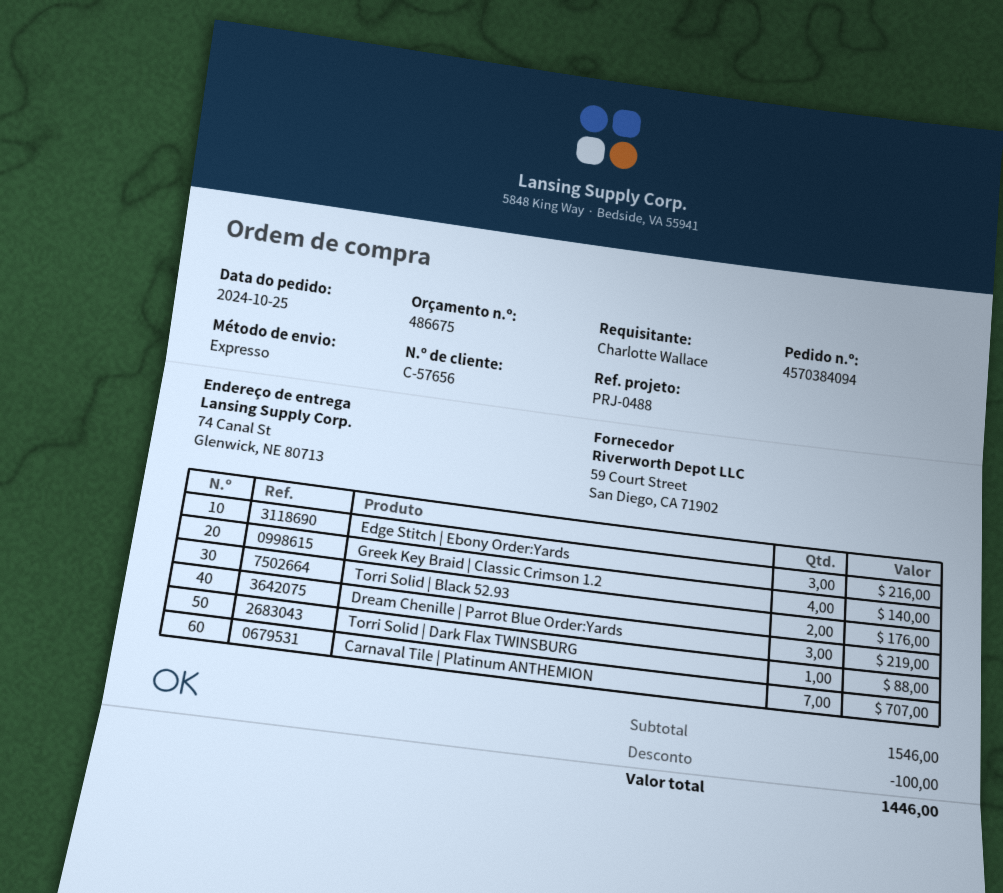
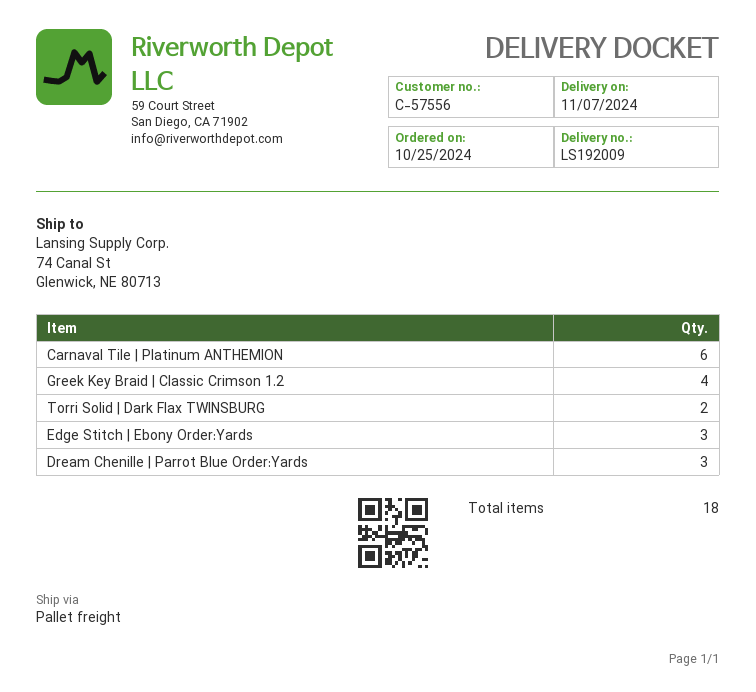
customer number: C-57656 -> C-57556
shipping method: express -> pallet freight
Torri Solid | Black 52.93: 2 -> none
Torri Solid | Dark Flax TWINSBURG: 1 -> 2
Carnaval Tile | Platinum ANTHEMION: 7 -> 6

